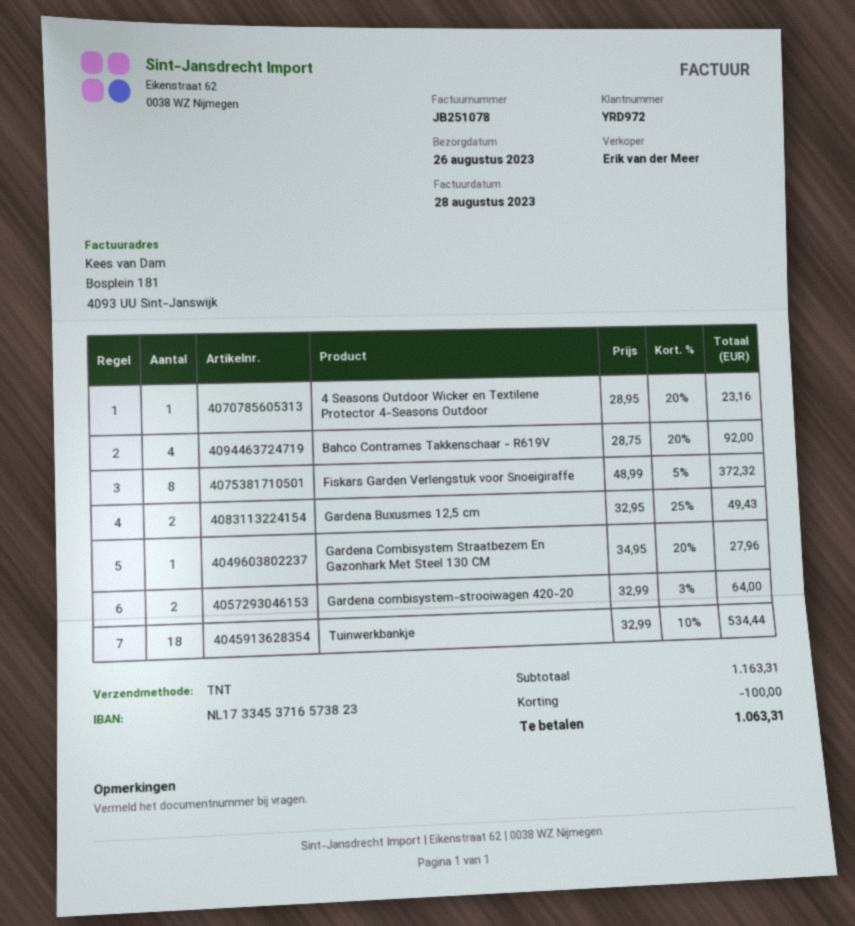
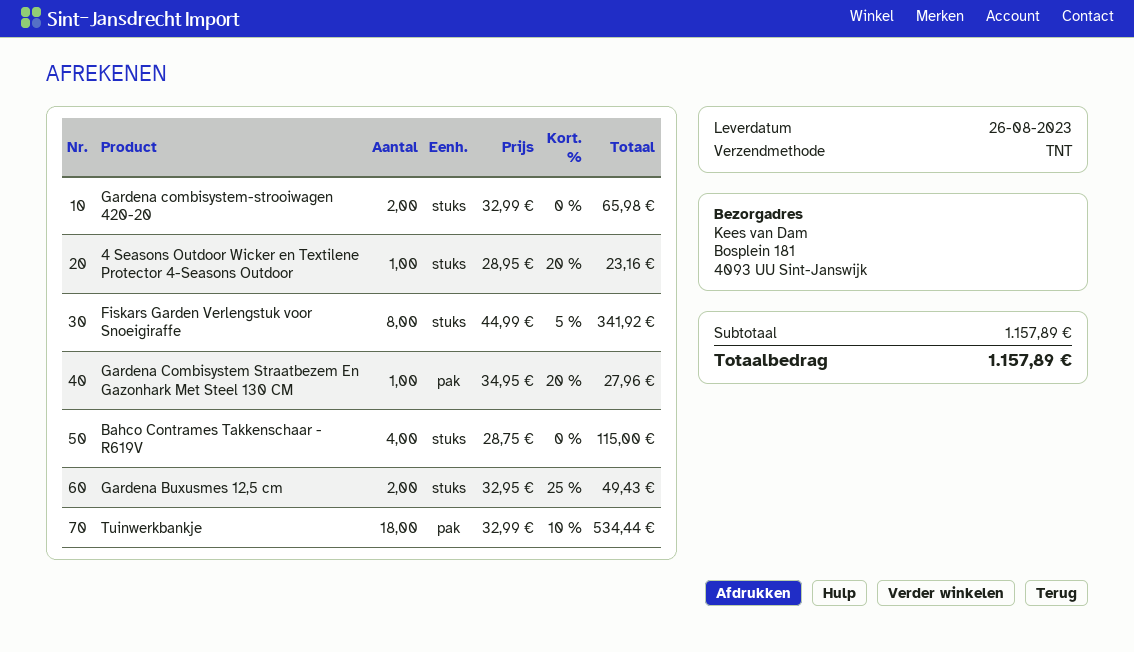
Bahco Contrames Takkenschaar - R619V: 4 x 28.75 - 20% = 92.00 -> 4 x 28.75 = 115.00
Fiskars Garden Verlengstuk voor Snoeigiraffe: 8 x 48.99 - 5% = 372.32 -> 8 x 44.99 - 5% = 341.92
Gardena combisystem-strooiwagen 420-20: 2 x 32.99 - 3% = 64.00 -> 2 x 32.99 = 65.98
subtotal: 1163.31 -> 1157.89
discount: 100.00 -> none
total: 1063.31 -> 1157.89

